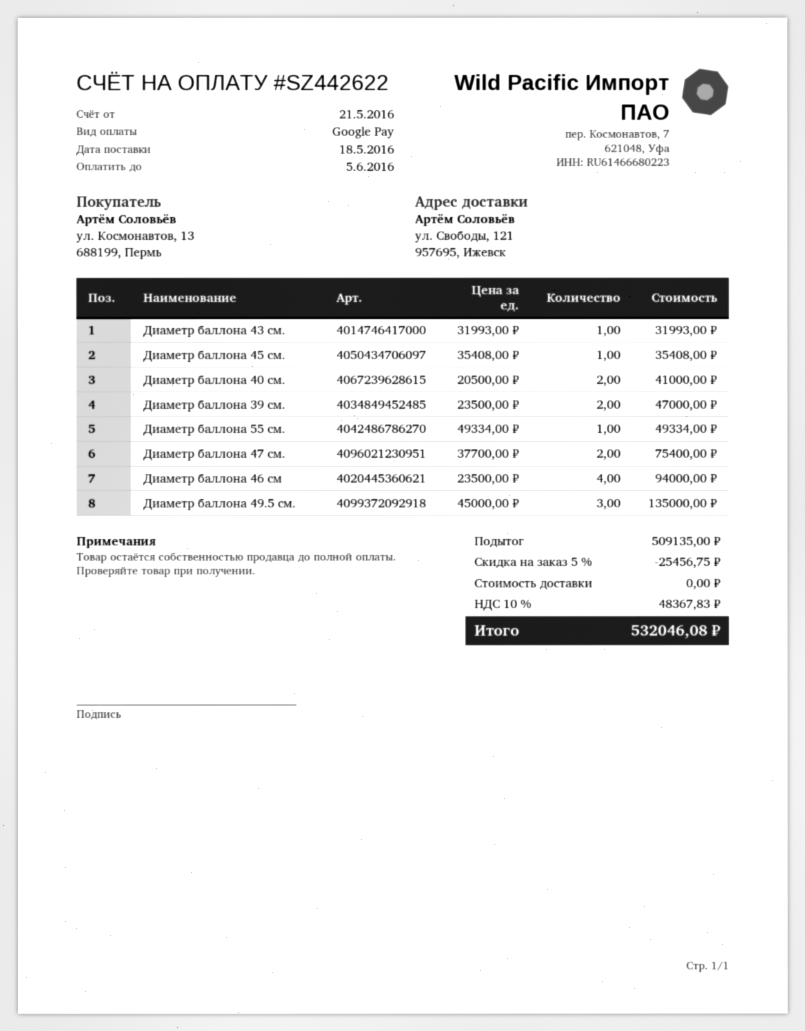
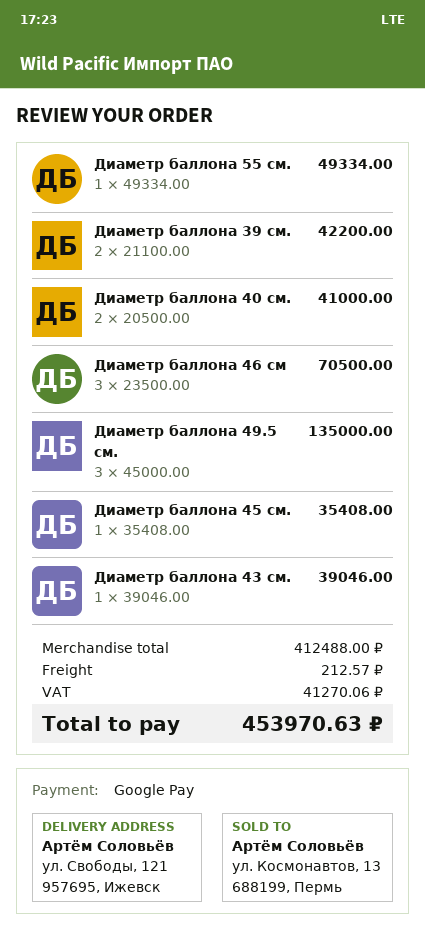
Диаметр баллона 43 см.: 1 x 31993.00 = 31993.00 -> 1 x 39046.00 = 39046.00
Диаметр баллона 39 см.: 2 x 23500.00 = 47000.00 -> 2 x 21100.00 = 42200.00
Диаметр баллона 47 см.: 2 x 37700.00 = 75400.00 -> none
Диаметр баллона 46 см: 4 x 23500.00 = 94000.00 -> 3 x 23500.00 = 70500.00
subtotal: 509135.00 -> 412488.00
discount: 5% = 25456.75 -> none
shipping: 0.00 -> 212.57
tax: 48367.83 -> 41270.06
total: 532046.08 -> 453970.63

